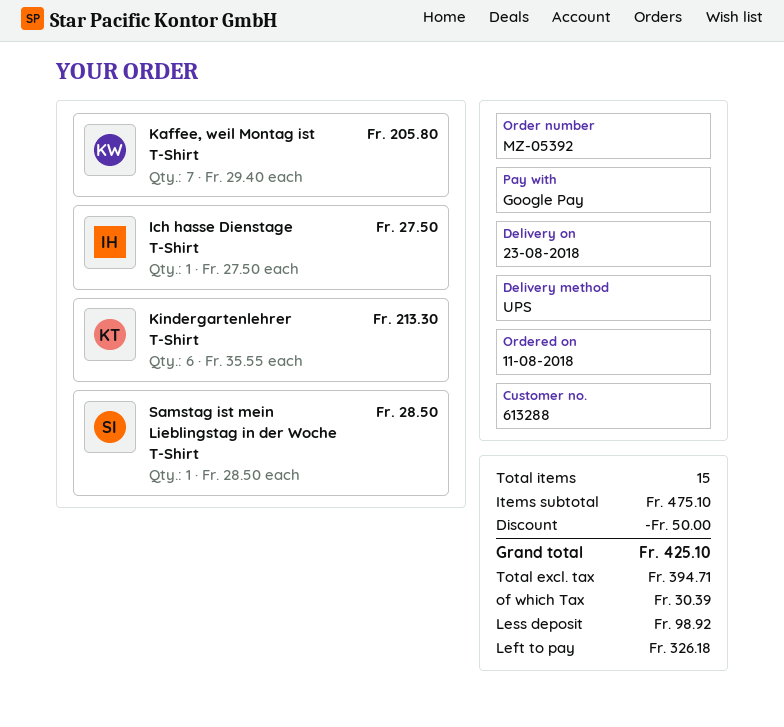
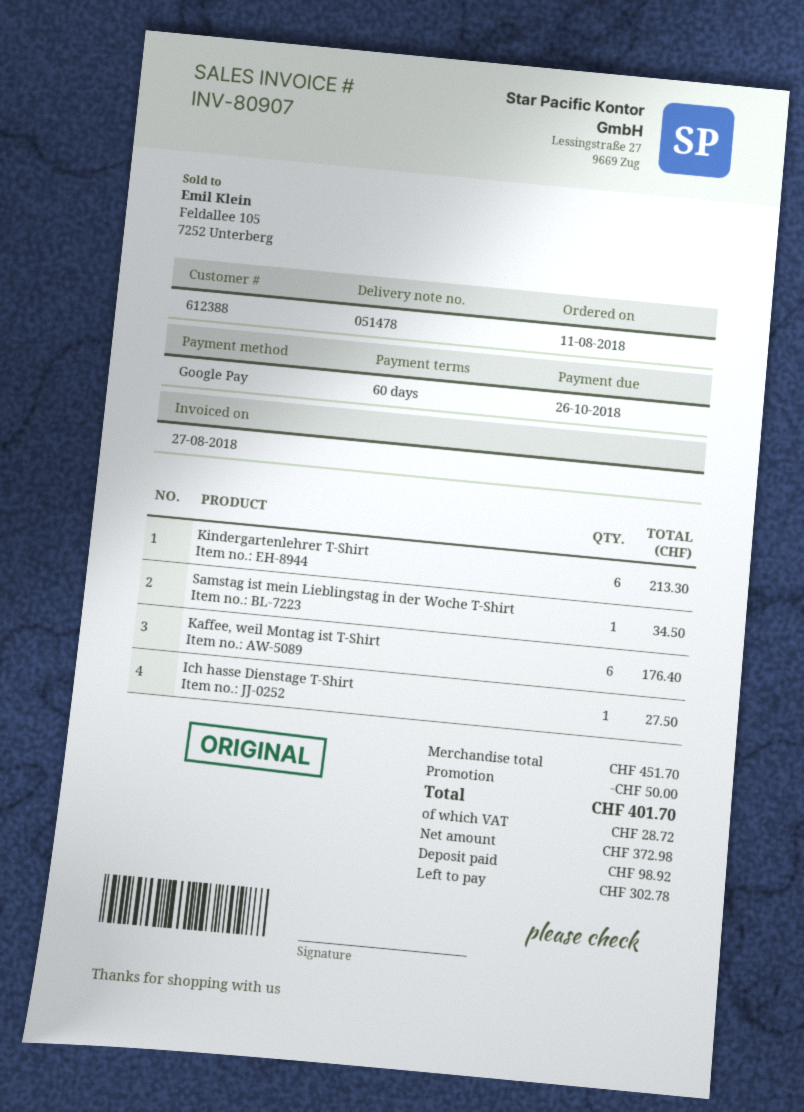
customer number: 613288 -> 612388
Kaffee, weil Montag ist T-Shirt: 7 for 205.80 -> 6 for 176.40
Samstag ist mein Lieblingstag in der Woche T-Shirt: 1 for 28.50 -> 1 for 34.50
subtotal: 475.10 -> 451.70
net: 394.71 -> 372.98
tax: 30.39 -> 28.72
total: 425.10 -> 401.70
balance: 326.18 -> 302.78

